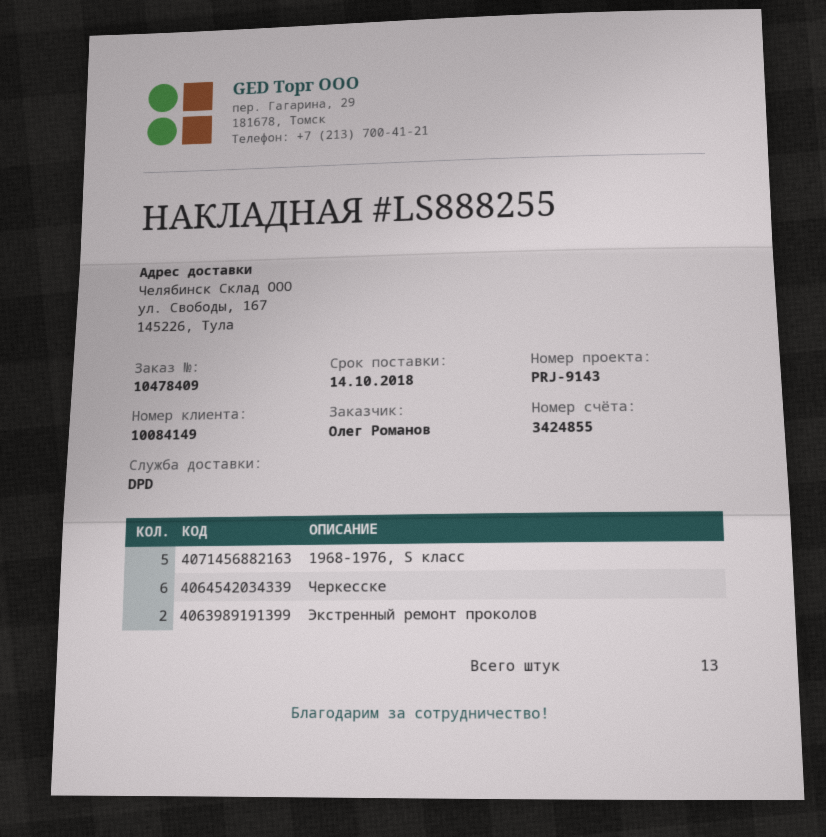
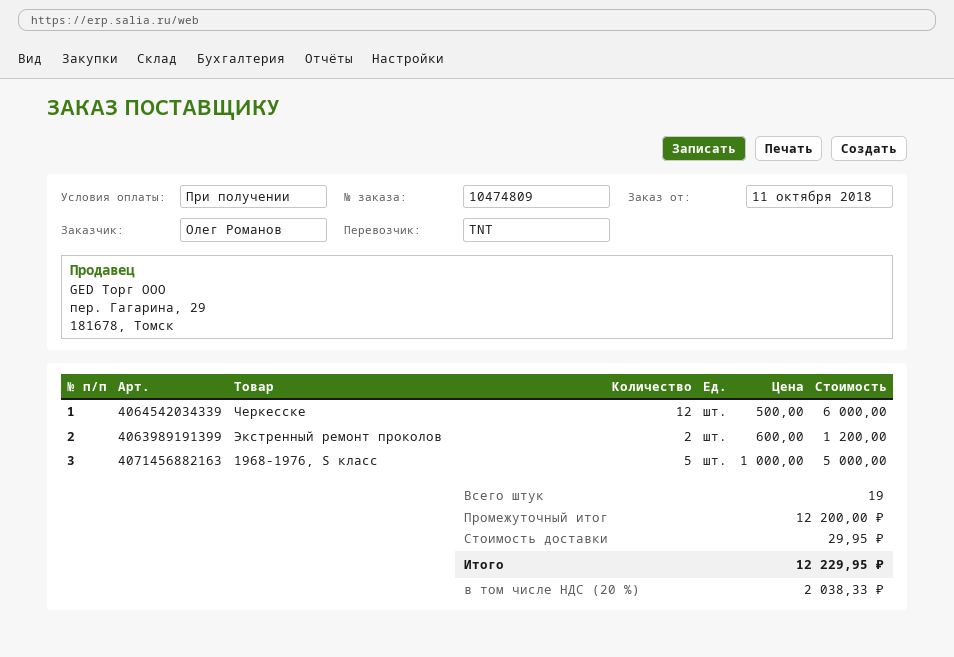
order number: 10478409 -> 10474809
shipping method: DPD -> TNT
Черкесске: 6 -> 12
total quantity: 13 -> 19

